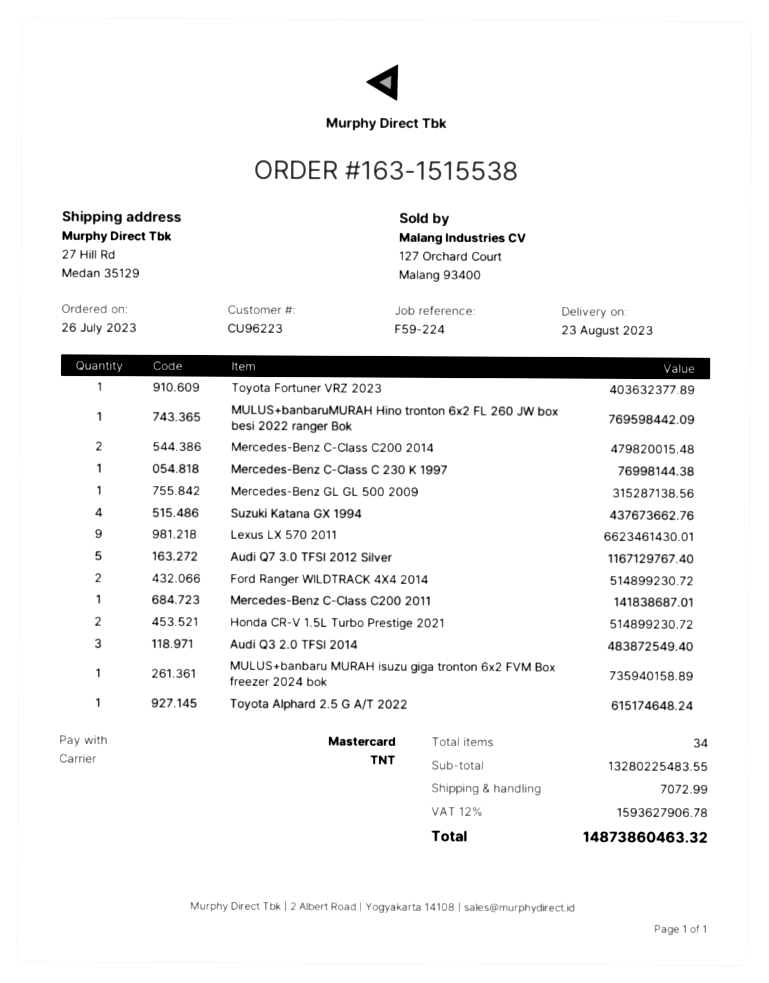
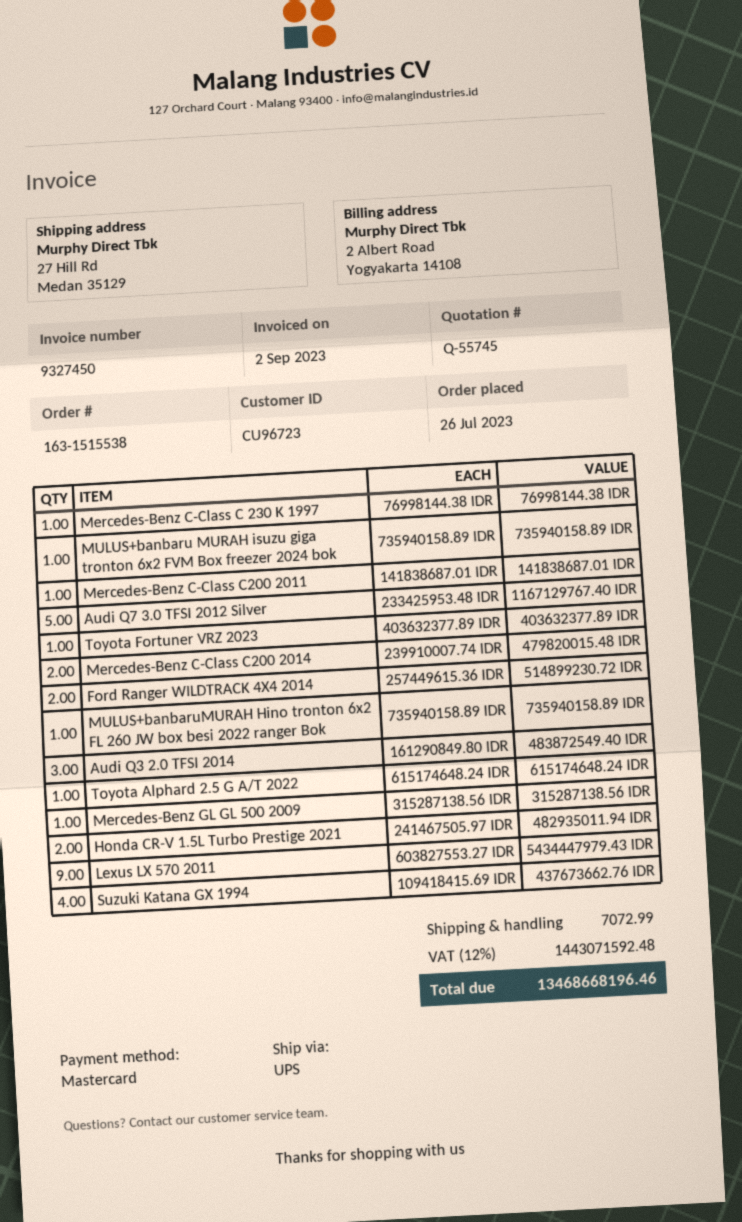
customer number: CU96223 -> CU96723
shipping method: TNT -> UPS
MULUS+banbaruMURAH Hino tronton 6x2 FL 260 JW box besi 2022 ranger Bok: 1 for 769598442.09 -> 1 for 735940158.89
Lexus LX 570 2011: 9 for 6623461430.01 -> 9 for 5434447979.43
Honda CR-V 1.5L Turbo Prestige 2021: 2 for 514899230.72 -> 2 for 482935011.94
tax: 12% = 1593627906.78 -> 12% = 1443071592.48
total: 14873860463.32 -> 13468668196.46

